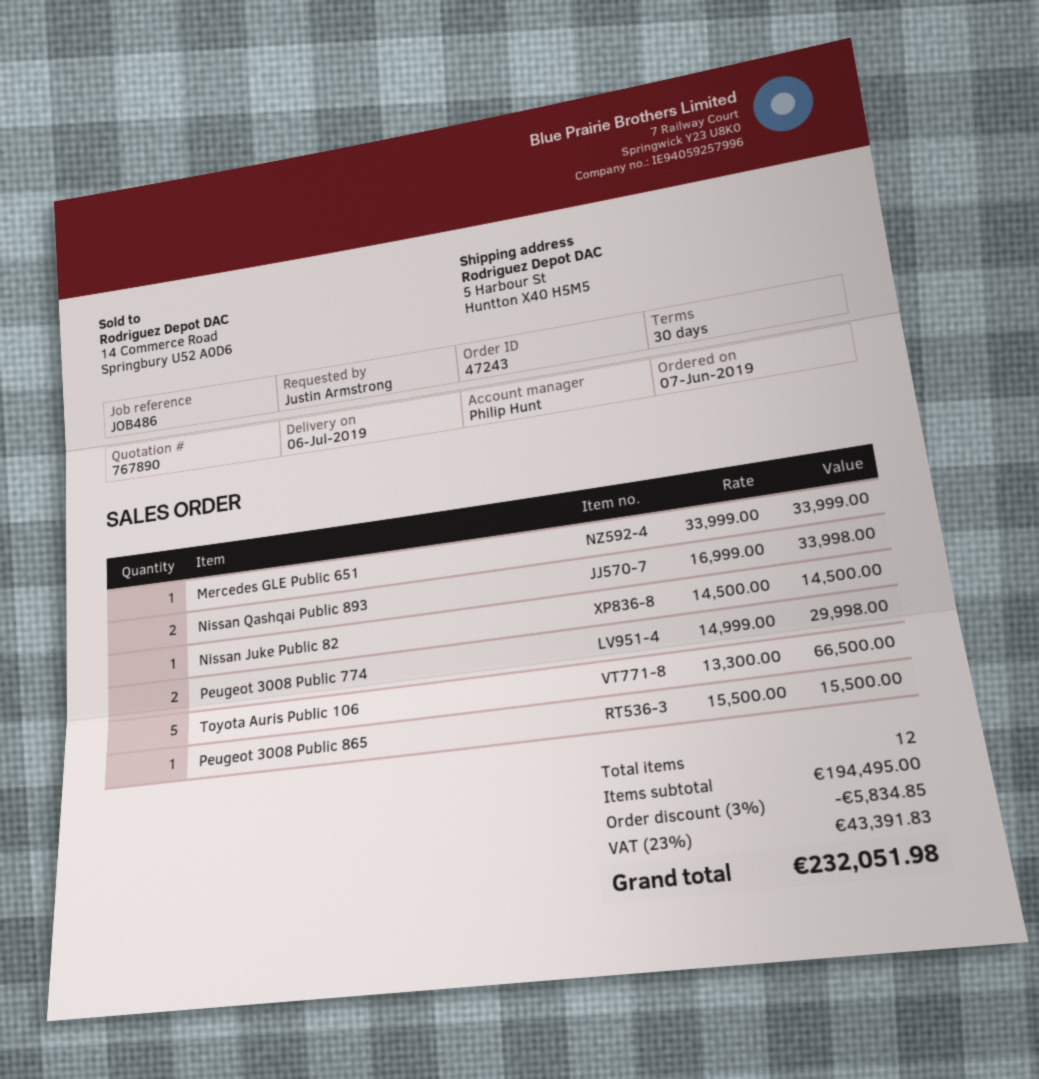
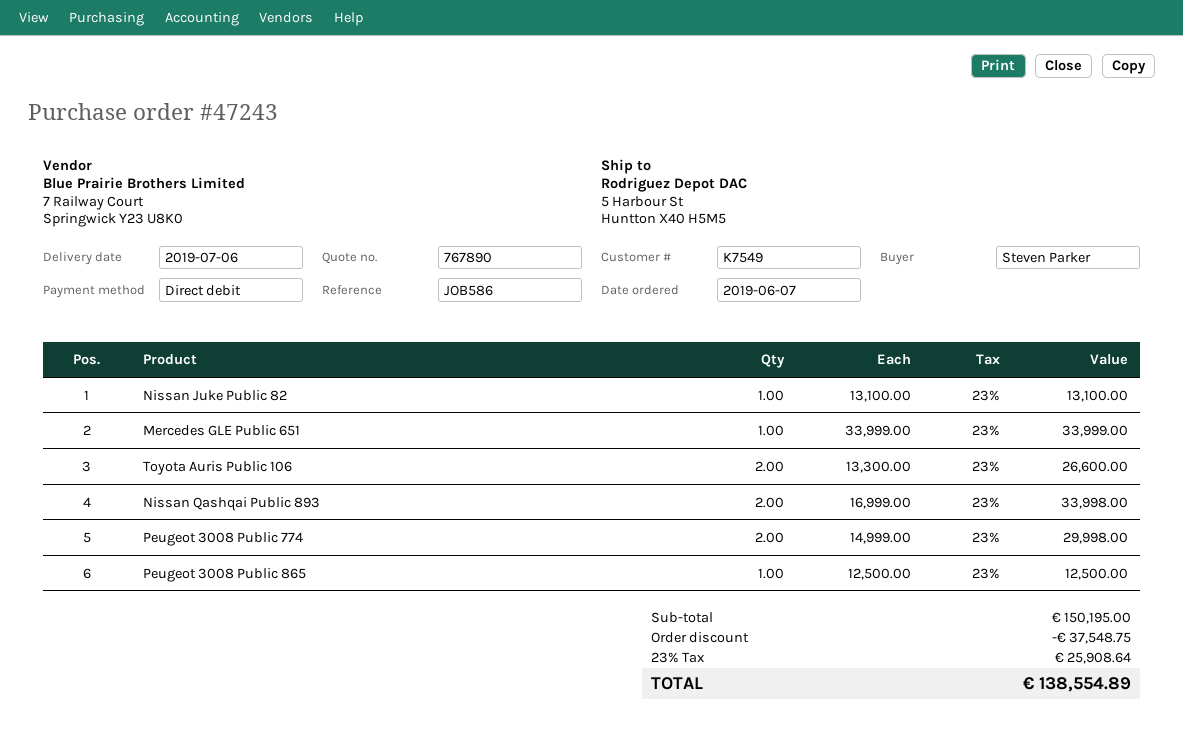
reference: JOB486 -> JOB586
ordered by: Justin Armstrong -> Steven Parker
Nissan Juke Public 82: 1 x 14500.00 = 14500.00 -> 1 x 13100.00 = 13100.00
Toyota Auris Public 106: 5 x 13300.00 = 66500.00 -> 2 x 13300.00 = 26600.00
Peugeot 3008 Public 865: 1 x 15500.00 = 15500.00 -> 1 x 12500.00 = 12500.00
subtotal: 194495.00 -> 150195.00
discount: 5834.85 -> 37548.75
tax: 23% = 43391.83 -> 23% = 25908.64
total: 232051.98 -> 138554.89

